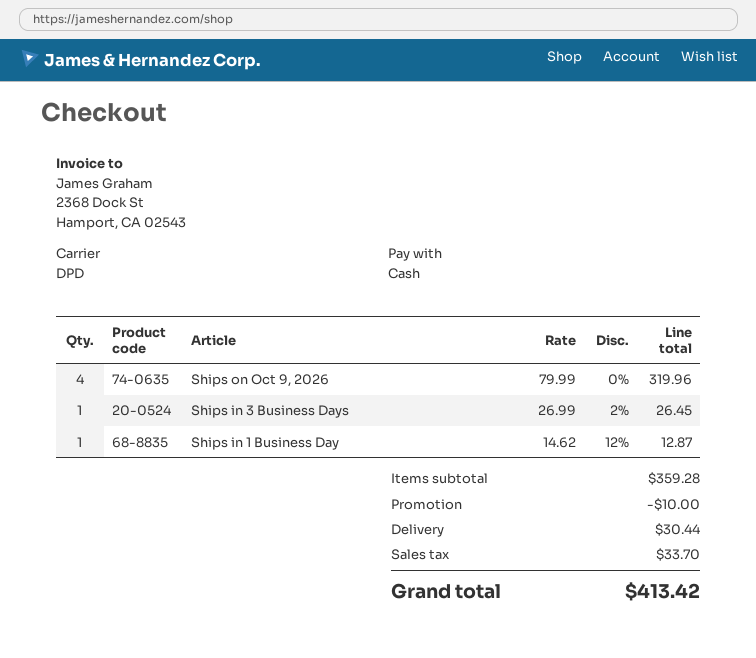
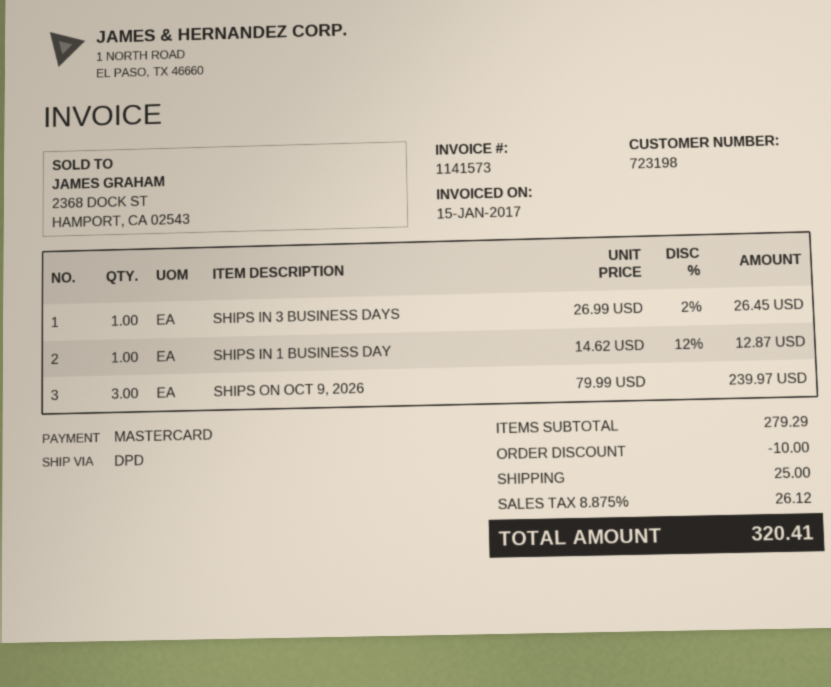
payment method: cash -> Mastercard
Ships on Oct 9, 2026: 4 x 79.99 = 319.96 -> 3 x 79.99 = 239.97
subtotal: 359.28 -> 279.29
shipping: 30.44 -> 25.00
tax: 33.70 -> 26.12
total: 413.42 -> 320.41

